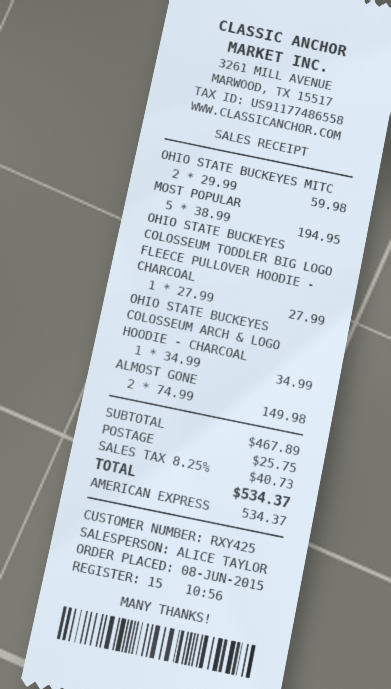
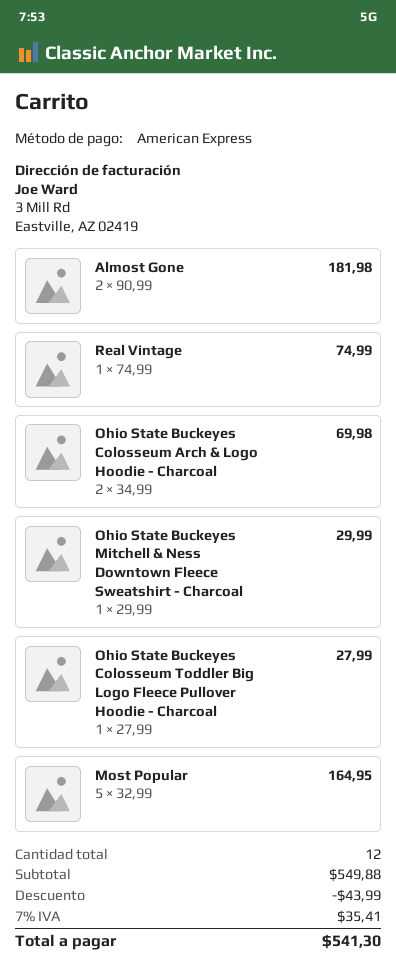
OHIO STATE BUCKEYES MITC: 2 x 29.99 = 59.98 -> 1 x 29.99 = 29.99
MOST POPULAR: 5 x 38.99 = 194.95 -> 5 x 32.99 = 164.95
OHIO STATE BUCKEYES COLOSSEUM ARCH & LOGO HOODIE - CHARCOAL: 1 x 34.99 = 34.99 -> 2 x 34.99 = 69.98
ALMOST GONE: 2 x 74.99 = 149.98 -> 2 x 90.99 = 181.98
Real Vintage: none -> 1 x 74.99 = 74.99
subtotal: 467.89 -> 549.88
discount: none -> 43.99
shipping: 25.75 -> none
tax: 8.25% = 40.73 -> 7% = 35.41
total: 534.37 -> 541.30

